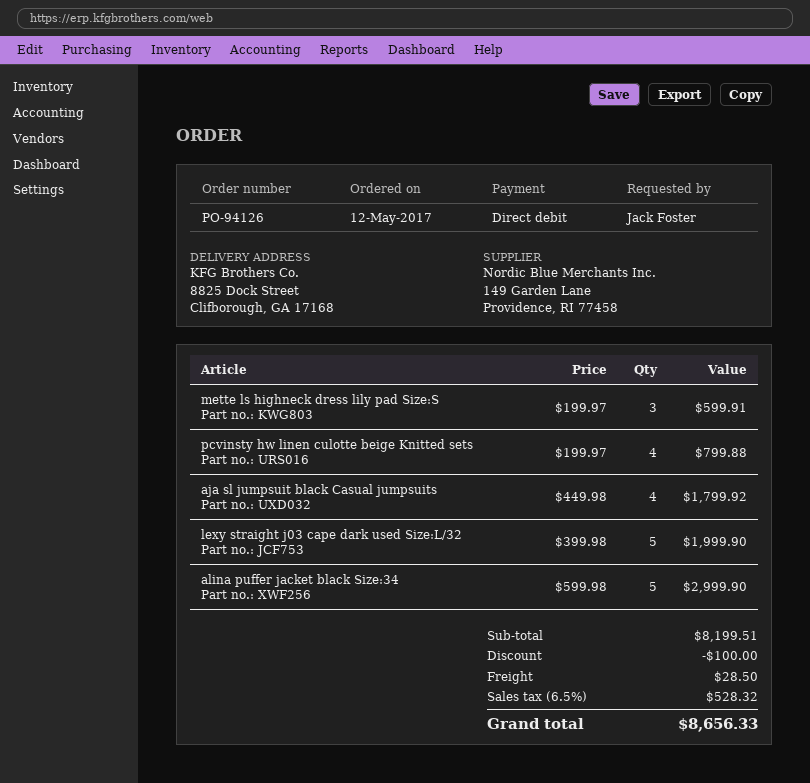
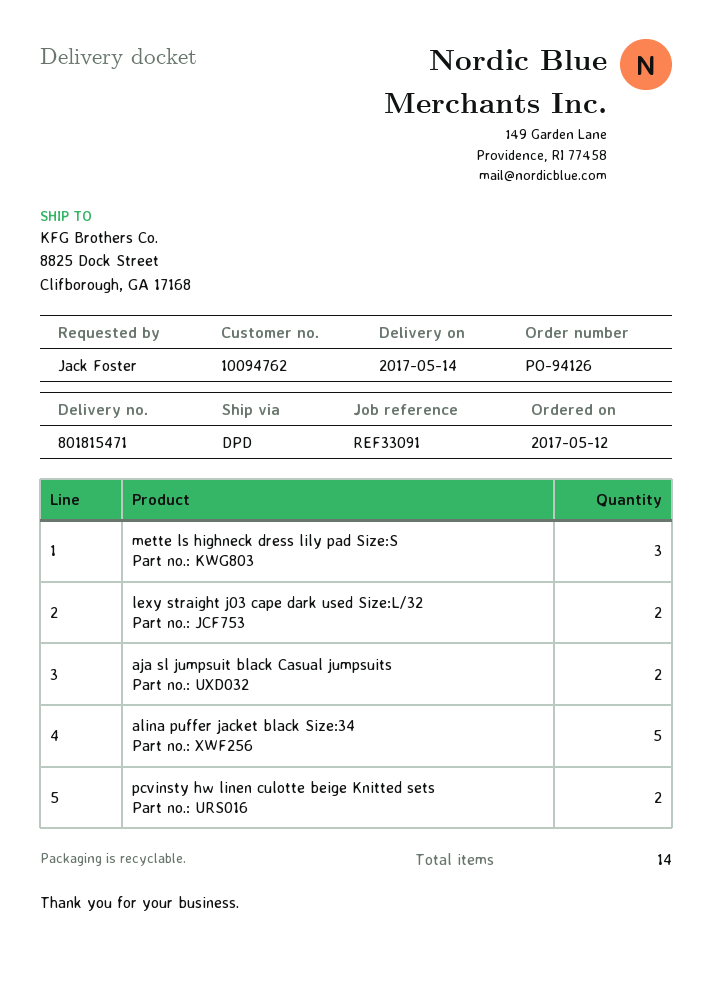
pcvinsty hw linen culotte beige Knitted sets: 4 -> 2
aja sl jumpsuit black Casual jumpsuits: 4 -> 2
lexy straight j03 cape dark used Size:L/32: 5 -> 2

